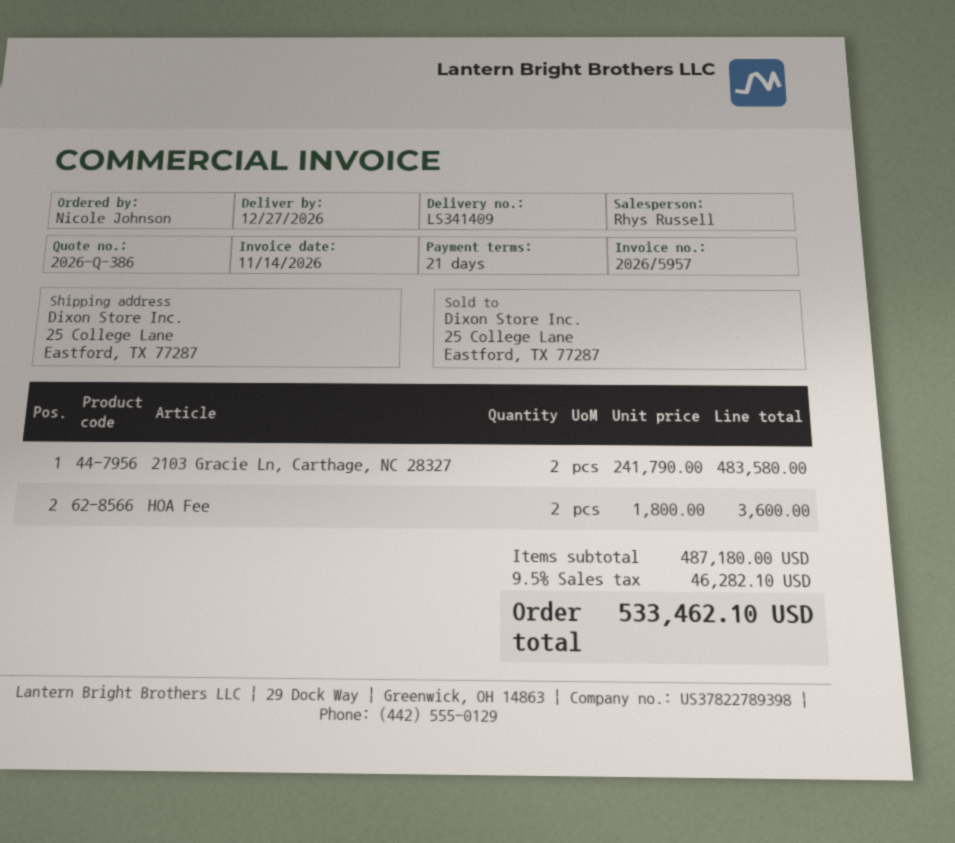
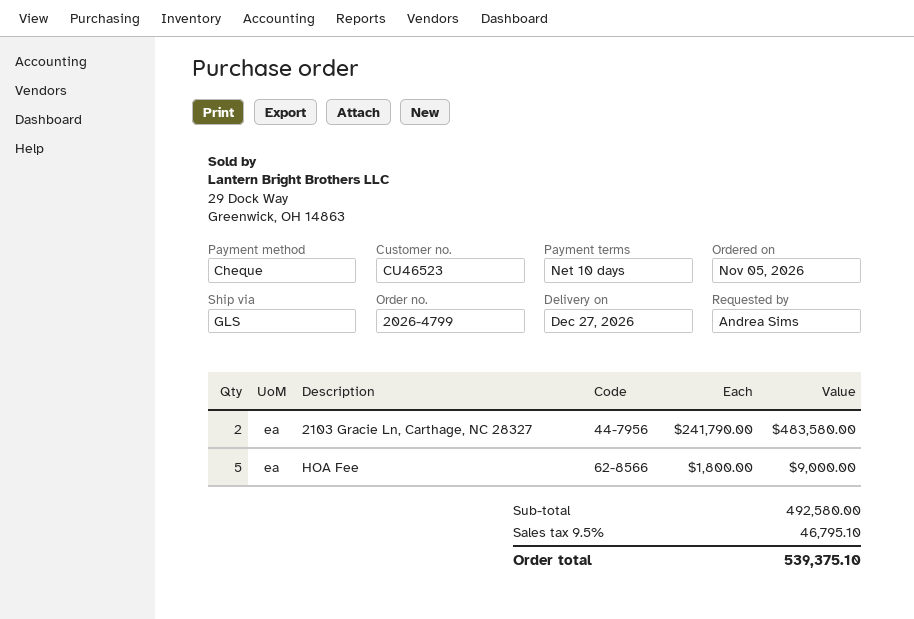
payment terms: 21 days -> 10 days
ordered by: Nicole Johnson -> Andrea Sims
HOA Fee: 2 x 1800.00 = 3600.00 -> 5 x 1800.00 = 9000.00
subtotal: 487180.00 -> 492580.00
tax: 9.5% = 46282.10 -> 9.5% = 46795.10
total: 533462.10 -> 539375.10

